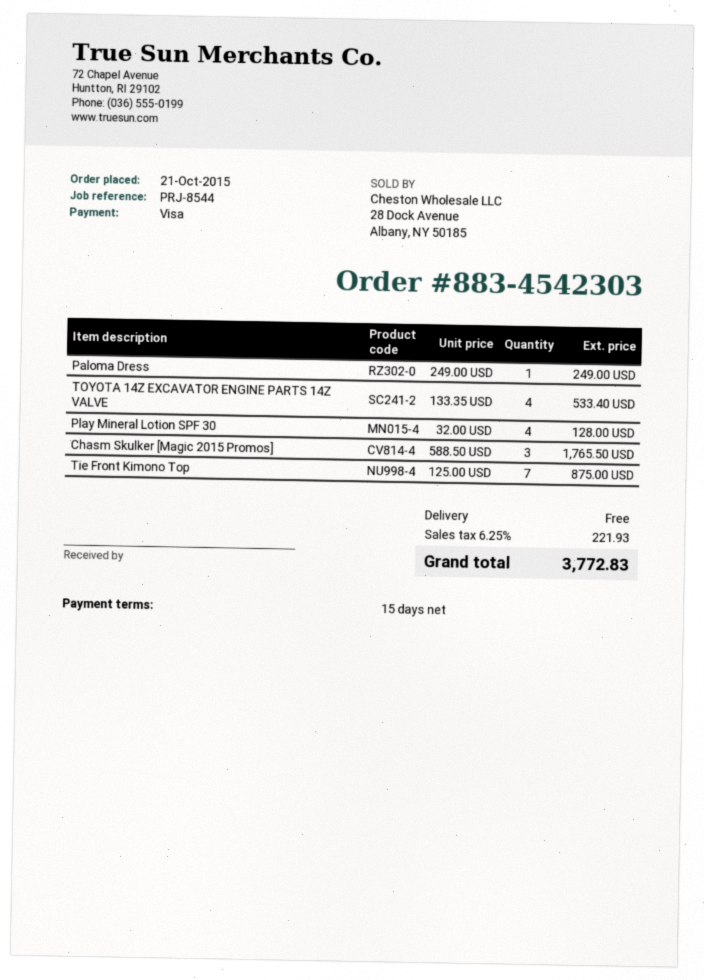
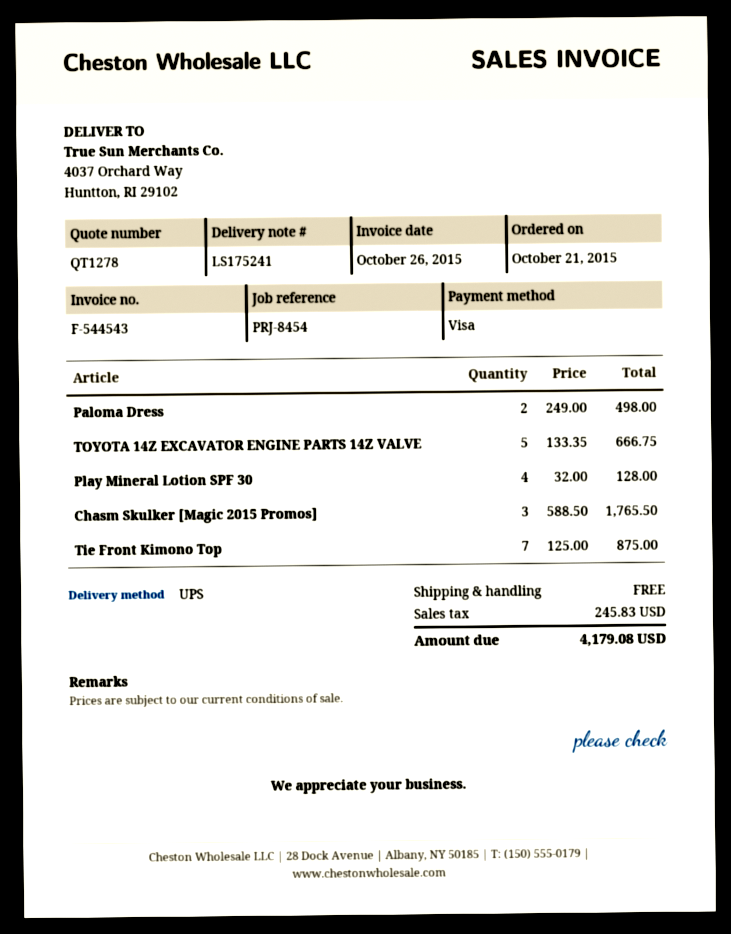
reference: PRJ-8544 -> PRJ-8454
Paloma Dress: 1 x 249.00 = 249.00 -> 2 x 249.00 = 498.00
TOYOTA 14Z EXCAVATOR ENGINE PARTS 14Z VALVE: 4 x 133.35 = 533.40 -> 5 x 133.35 = 666.75
tax: 221.93 -> 245.83
total: 3772.83 -> 4179.08

